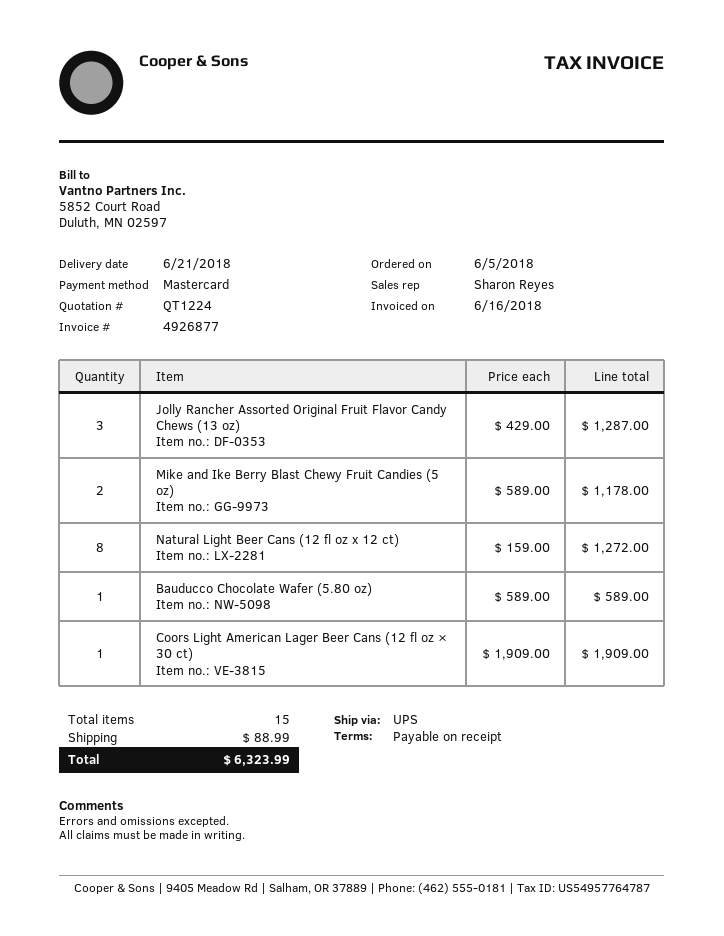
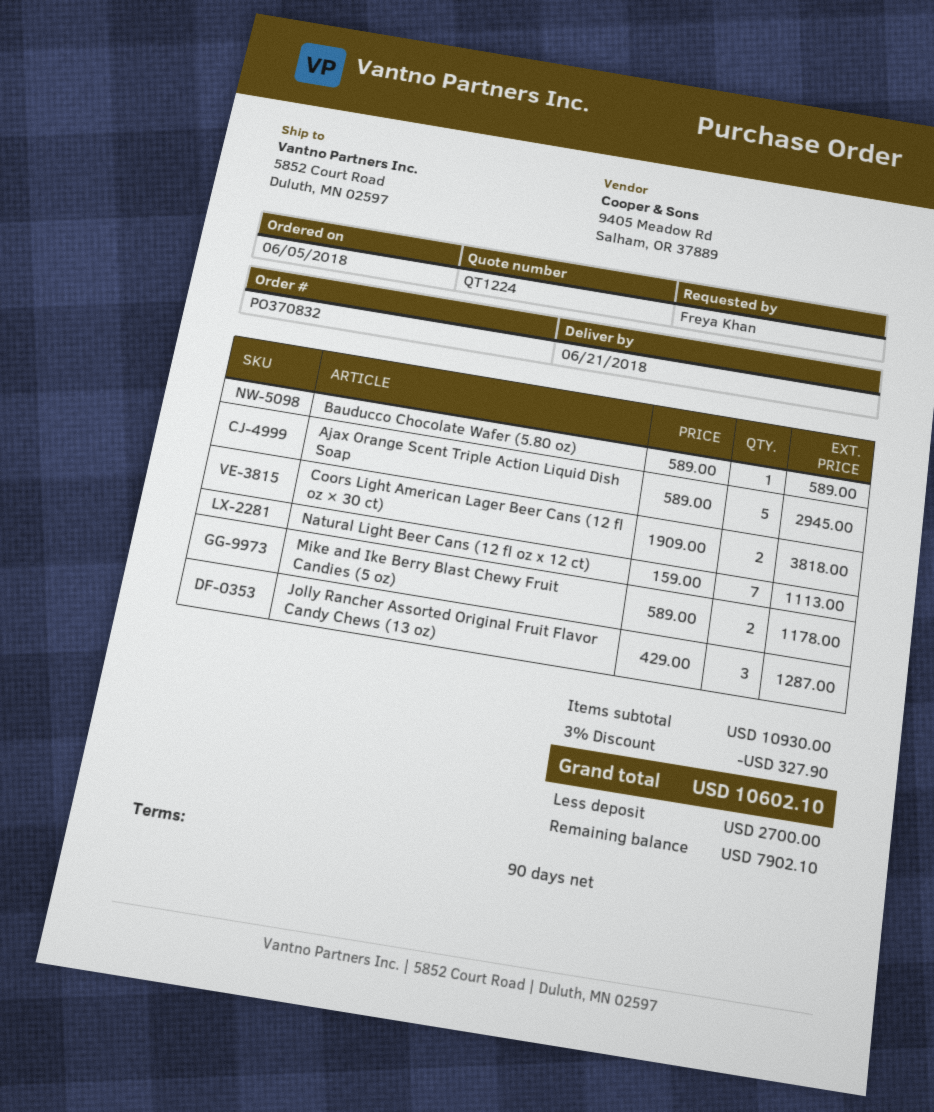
payment terms: on receipt -> 90 days
Natural Light Beer Cans (12 fl oz x 12 ct): 8 x 159.00 = 1272.00 -> 7 x 159.00 = 1113.00
Coors Light American Lager Beer Cans (12 fl oz × 30 ct): 1 x 1909.00 = 1909.00 -> 2 x 1909.00 = 3818.00
Ajax Orange Scent Triple Action Liquid Dish Soap: none -> 5 x 589.00 = 2945.00
discount: none -> 3% = 327.90
shipping: 88.99 -> none
total: 6323.99 -> 10602.10

